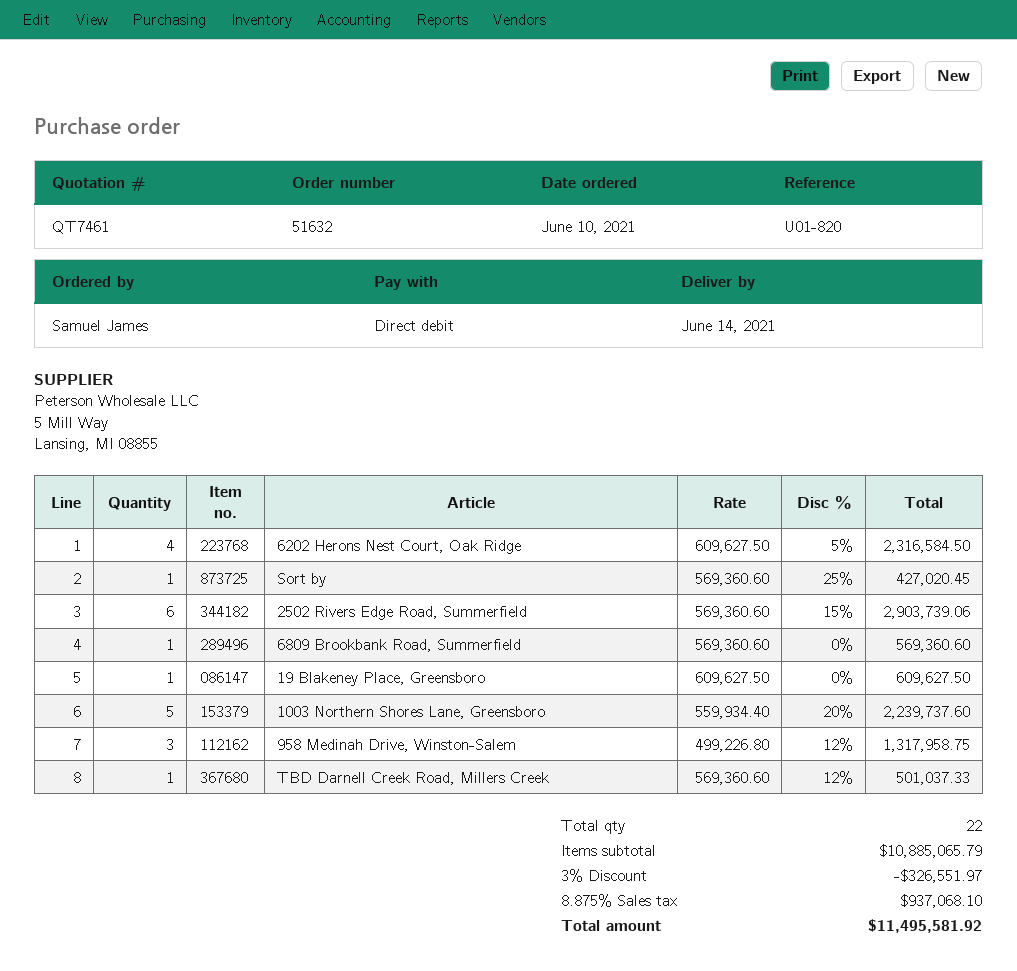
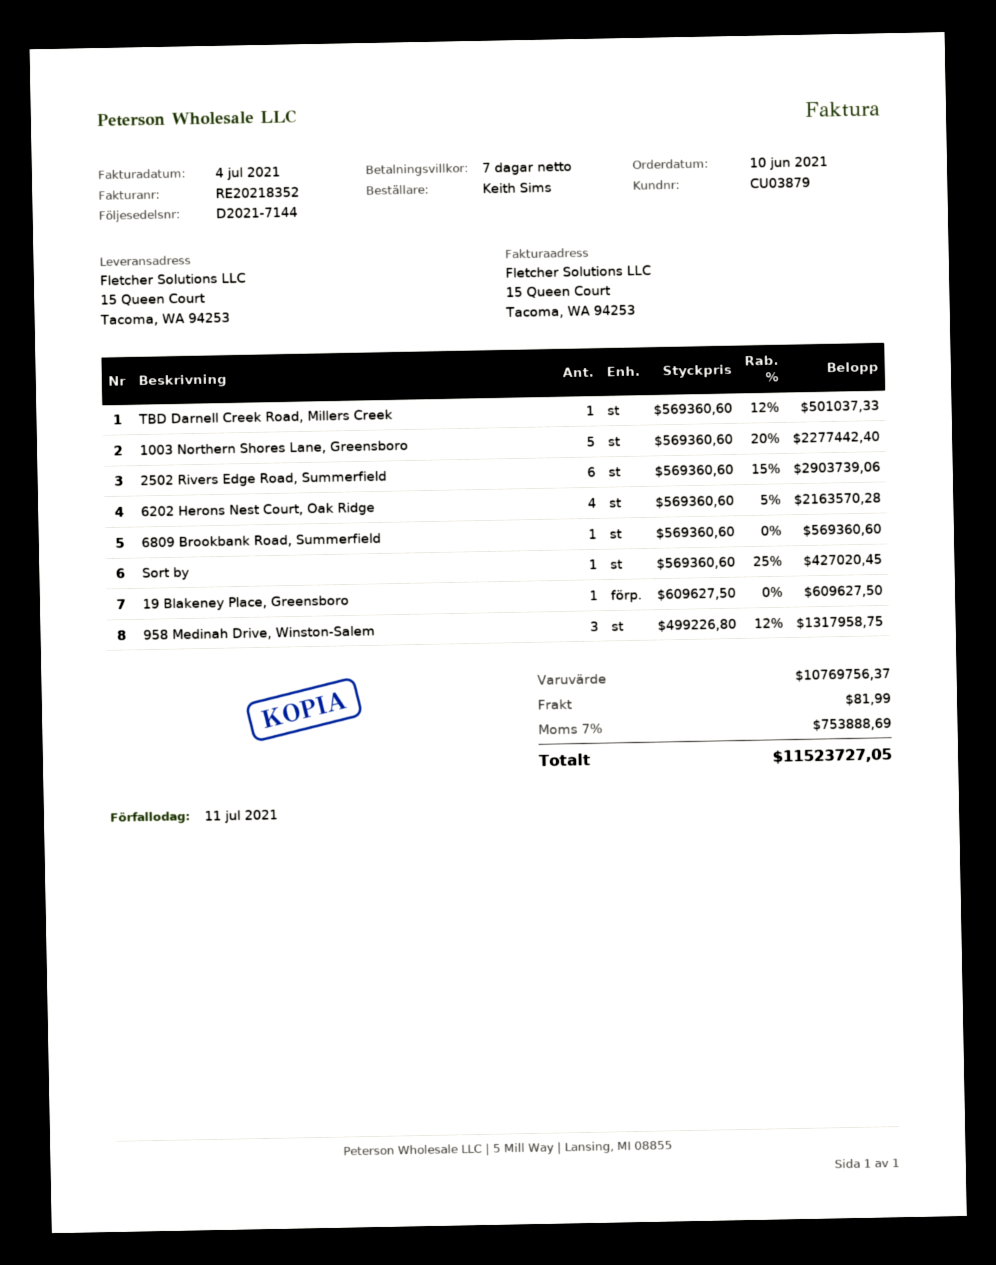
ordered by: Samuel James -> Keith Sims
6202 Herons Nest Court, Oak Ridge: 4 x 609627.50 - 5% = 2316584.50 -> 4 x 569360.60 - 5% = 2163570.28
1003 Northern Shores Lane, Greensboro: 5 x 559934.40 - 20% = 2239737.60 -> 5 x 569360.60 - 20% = 2277442.40
subtotal: 10885065.79 -> 10769756.37
discount: 3% = 326551.97 -> none
shipping: none -> 81.99
tax: 8.875% = 937068.10 -> 7% = 753888.69
total: 11495581.92 -> 11523727.05

